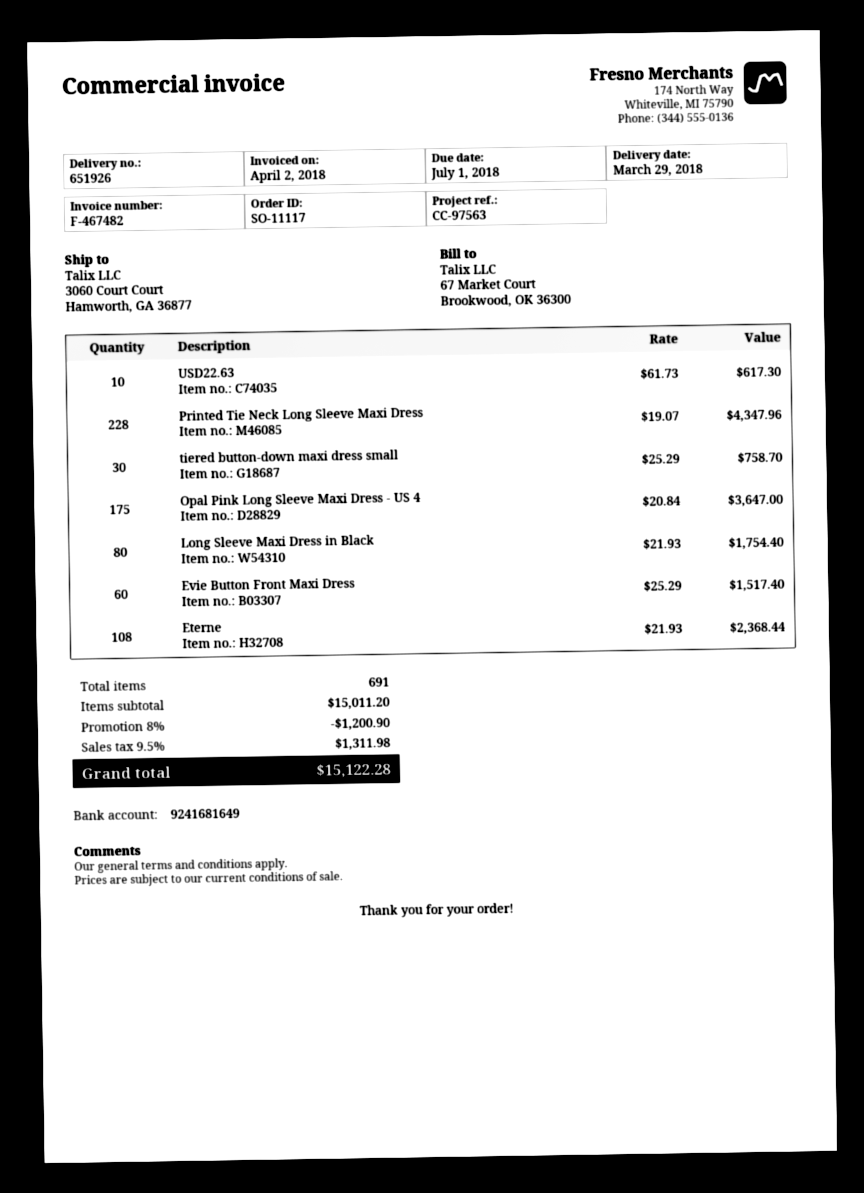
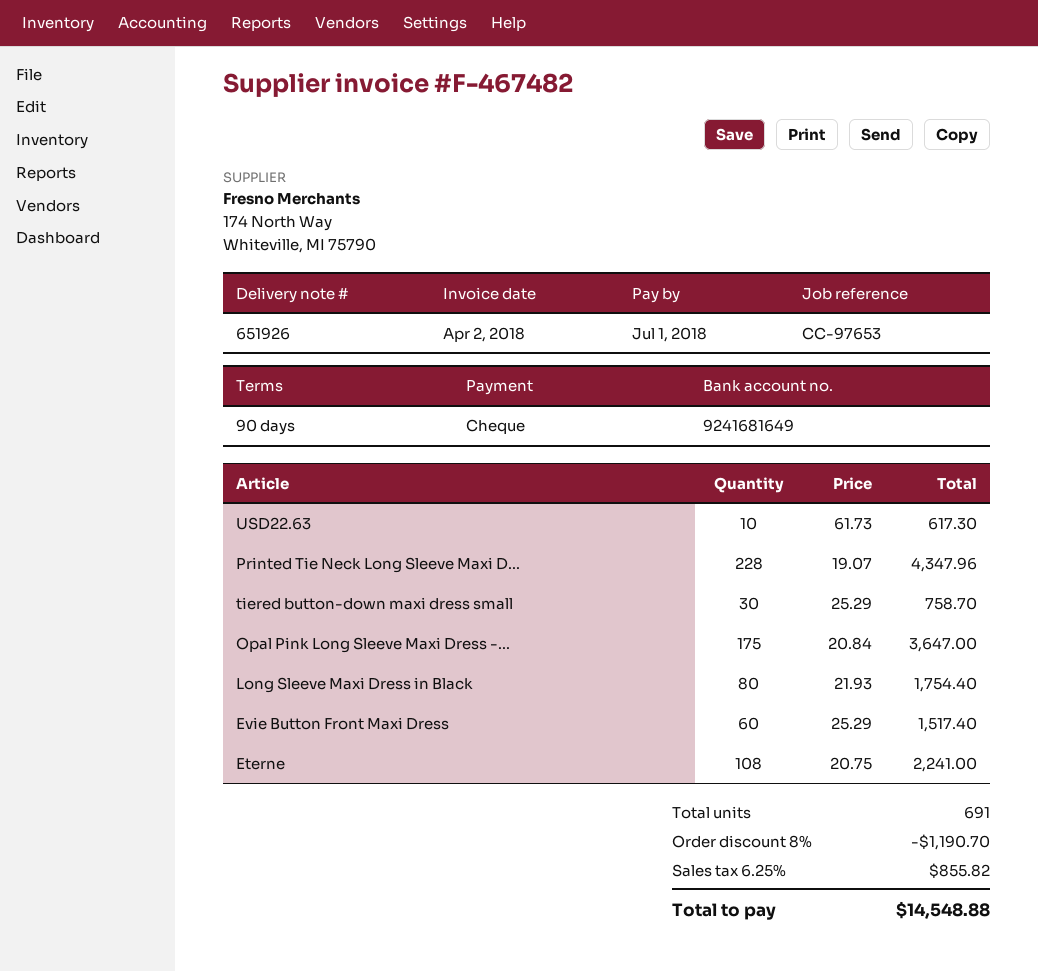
reference: CC-97563 -> CC-97653
Eterne: 108 x 21.93 = 2368.44 -> 108 x 20.75 = 2241.00
discount: 8% = 1200.90 -> 8% = 1190.70
tax: 9.5% = 1311.98 -> 6.25% = 855.82
total: 15122.28 -> 14548.88

